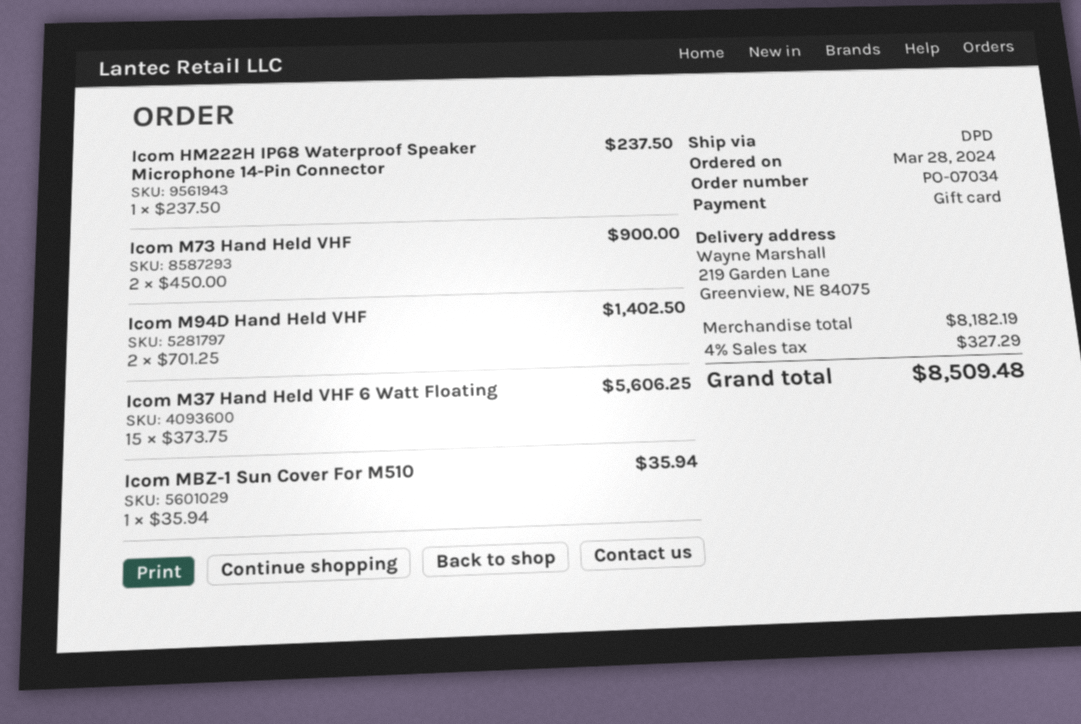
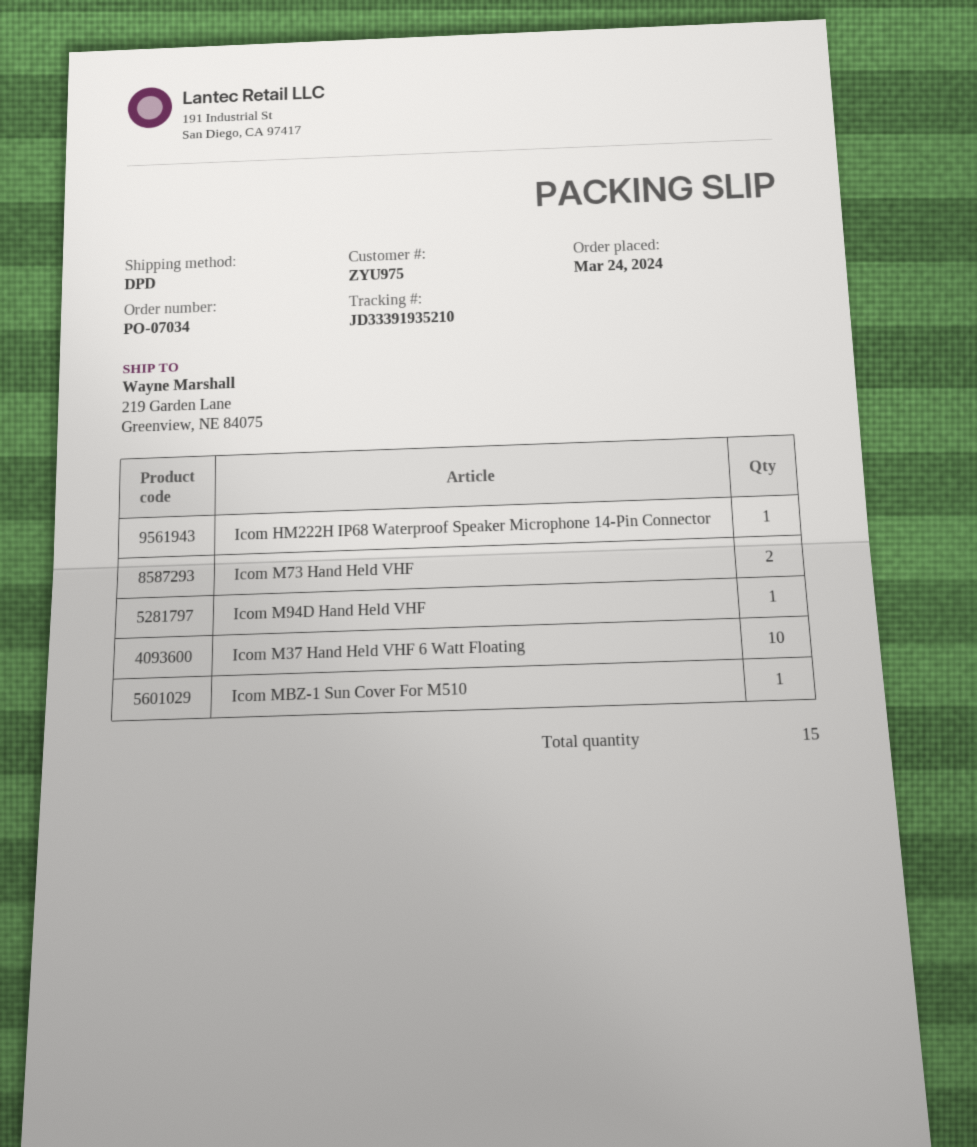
order date: 2024-03-28 -> 2024-03-24
Icom M94D Hand Held VHF: 2 -> 1
Icom M37 Hand Held VHF 6 Watt Floating: 15 -> 10

